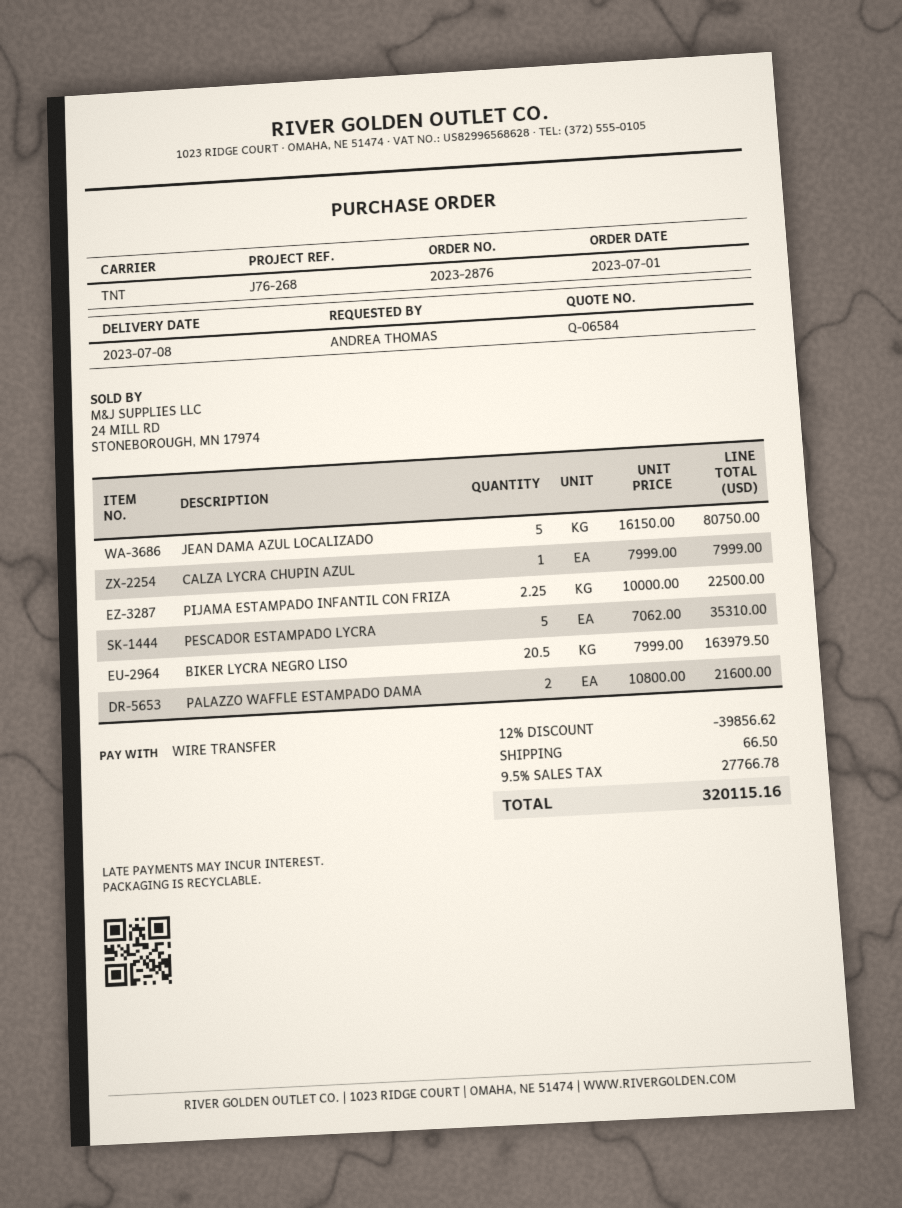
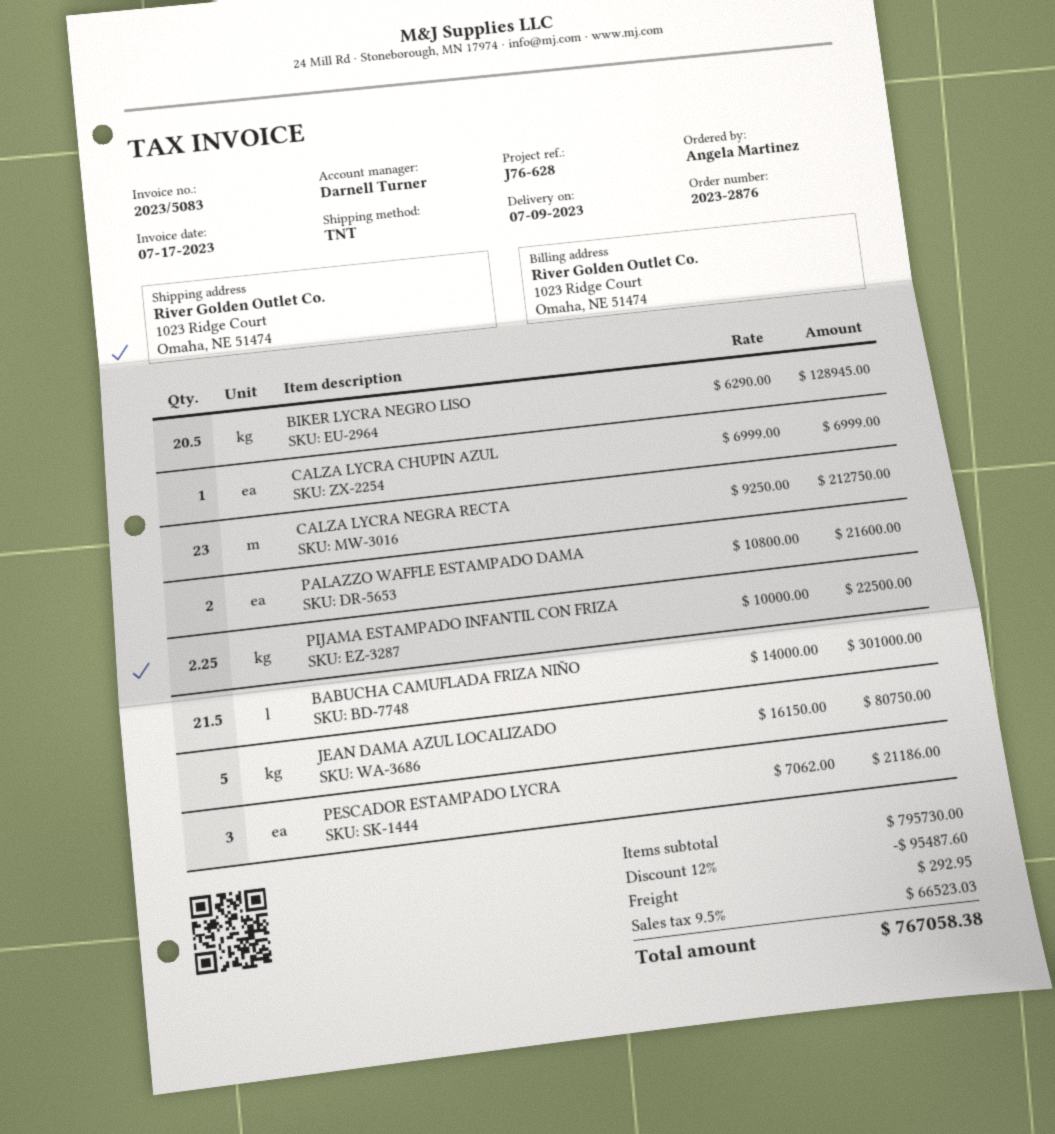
delivery date: 2023-07-08 -> 2023-07-09
reference: J76-268 -> J76-628
ordered by: ANDREA THOMAS -> Angela Martinez
CALZA LYCRA CHUPIN AZUL: 1 x 7999.00 = 7999.00 -> 1 x 6999.00 = 6999.00
PESCADOR ESTAMPADO LYCRA: 5 x 7062.00 = 35310.00 -> 3 x 7062.00 = 21186.00
BIKER LYCRA NEGRO LISO: 20.5 x 7999.00 = 163979.50 -> 20.5 x 6290.00 = 128945.00
CALZA LYCRA NEGRA RECTA: none -> 23 x 9250.00 = 212750.00
BABUCHA CAMUFLADA FRIZA NIÑO: none -> 21.5 x 14000.00 = 301000.00
discount: 12% = 39856.62 -> 12% = 95487.60
shipping: 66.50 -> 292.95
tax: 9.5% = 27766.78 -> 9.5% = 66523.03
total: 320115.16 -> 767058.38

